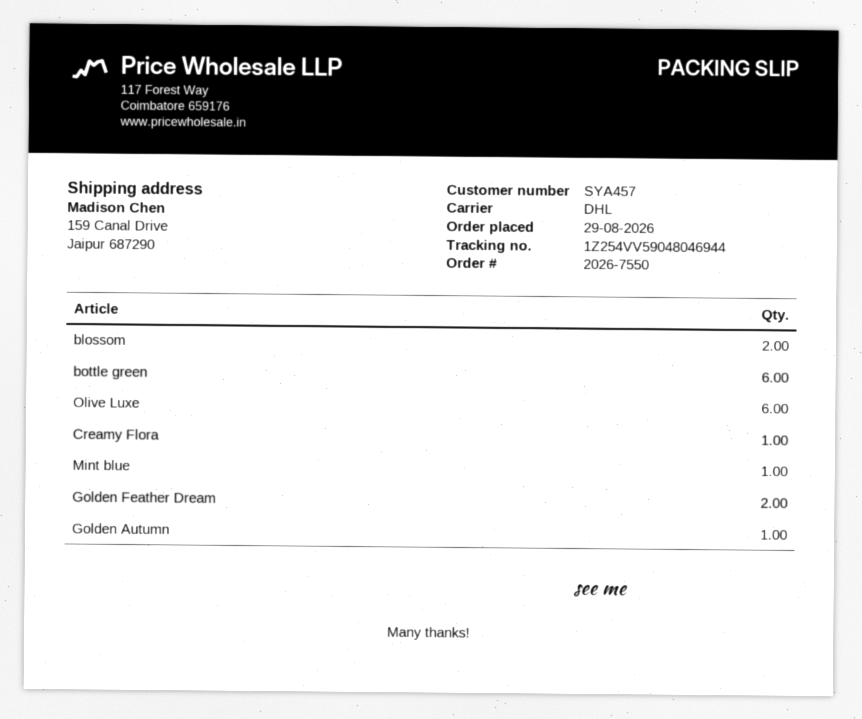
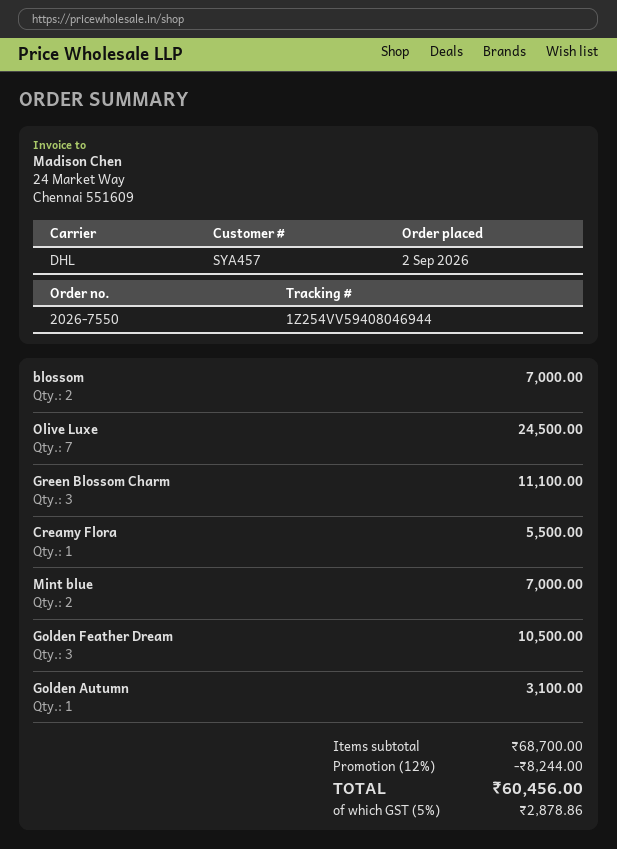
order date: 2026-08-29 -> 2026-09-02
tracking number: 1Z254VV59048046944 -> 1Z254VV59408046944
bottle green: 6 -> none
Olive Luxe: 6 -> 7
Mint blue: 1 -> 2
Golden Feather Dream: 2 -> 3
Green Blossom Charm: none -> 3

